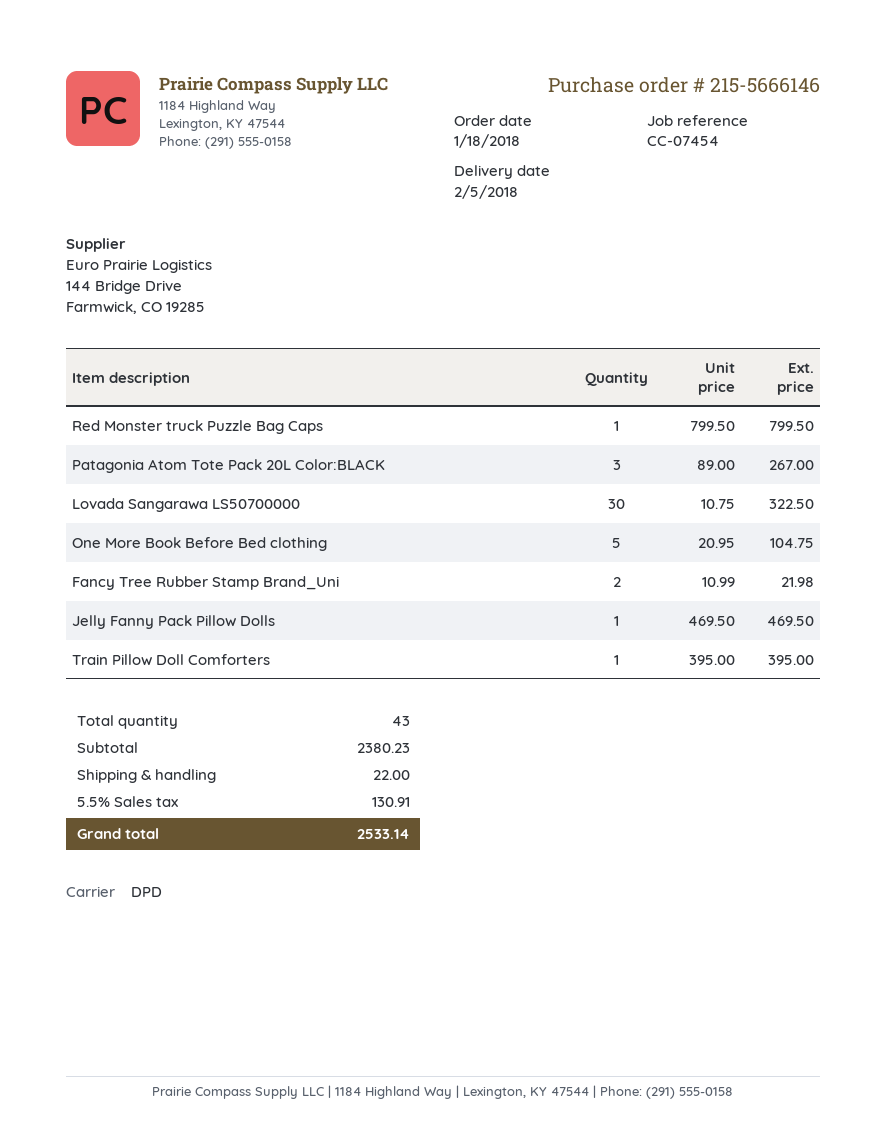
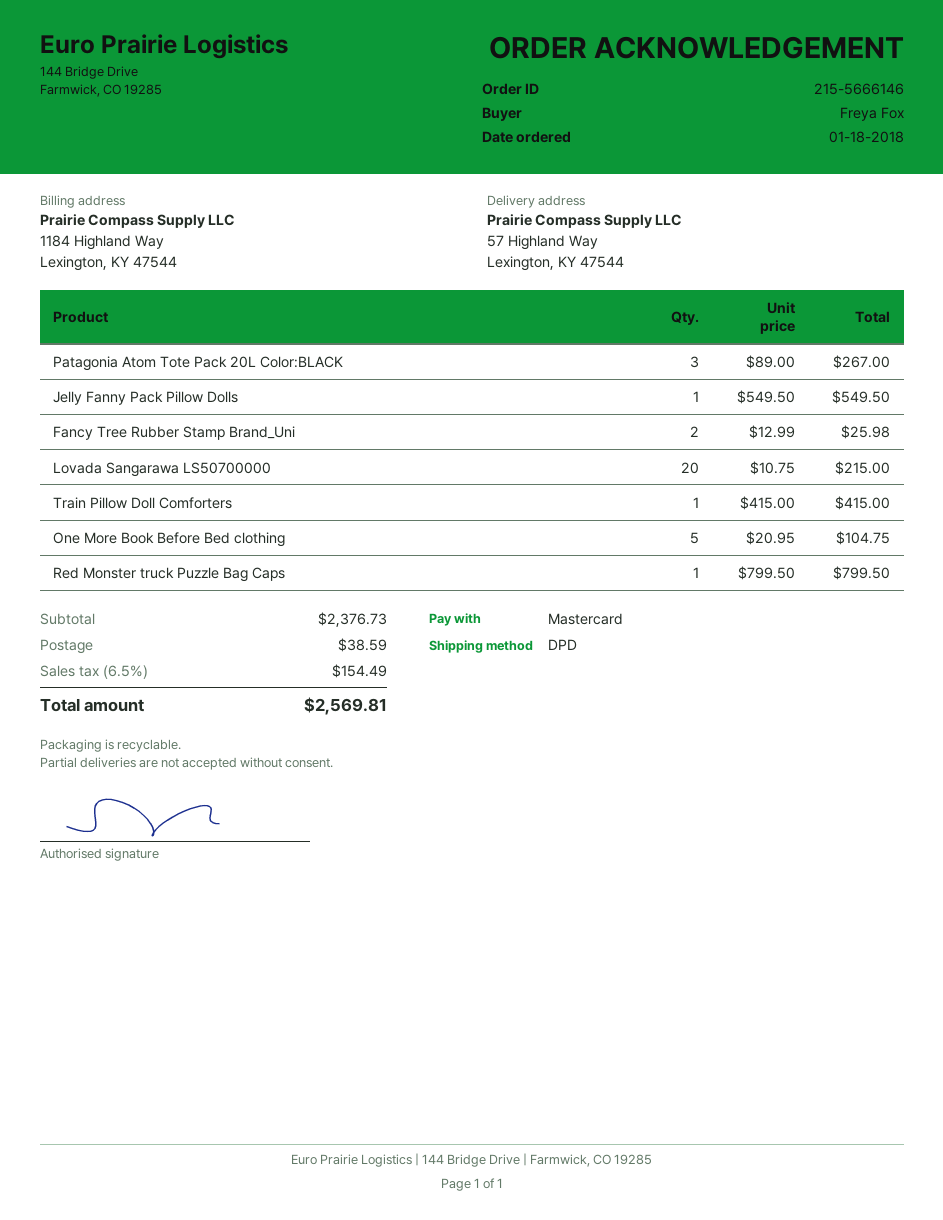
Lovada Sangarawa LS50700000: 30 x 10.75 = 322.50 -> 20 x 10.75 = 215.00
Fancy Tree Rubber Stamp Brand_Uni: 2 x 10.99 = 21.98 -> 2 x 12.99 = 25.98
Jelly Fanny Pack Pillow Dolls: 1 x 469.50 = 469.50 -> 1 x 549.50 = 549.50
Train Pillow Doll Comforters: 1 x 395.00 = 395.00 -> 1 x 415.00 = 415.00
subtotal: 2380.23 -> 2376.73
shipping: 22.00 -> 38.59
tax: 5.5% = 130.91 -> 6.5% = 154.49
total: 2533.14 -> 2569.81

